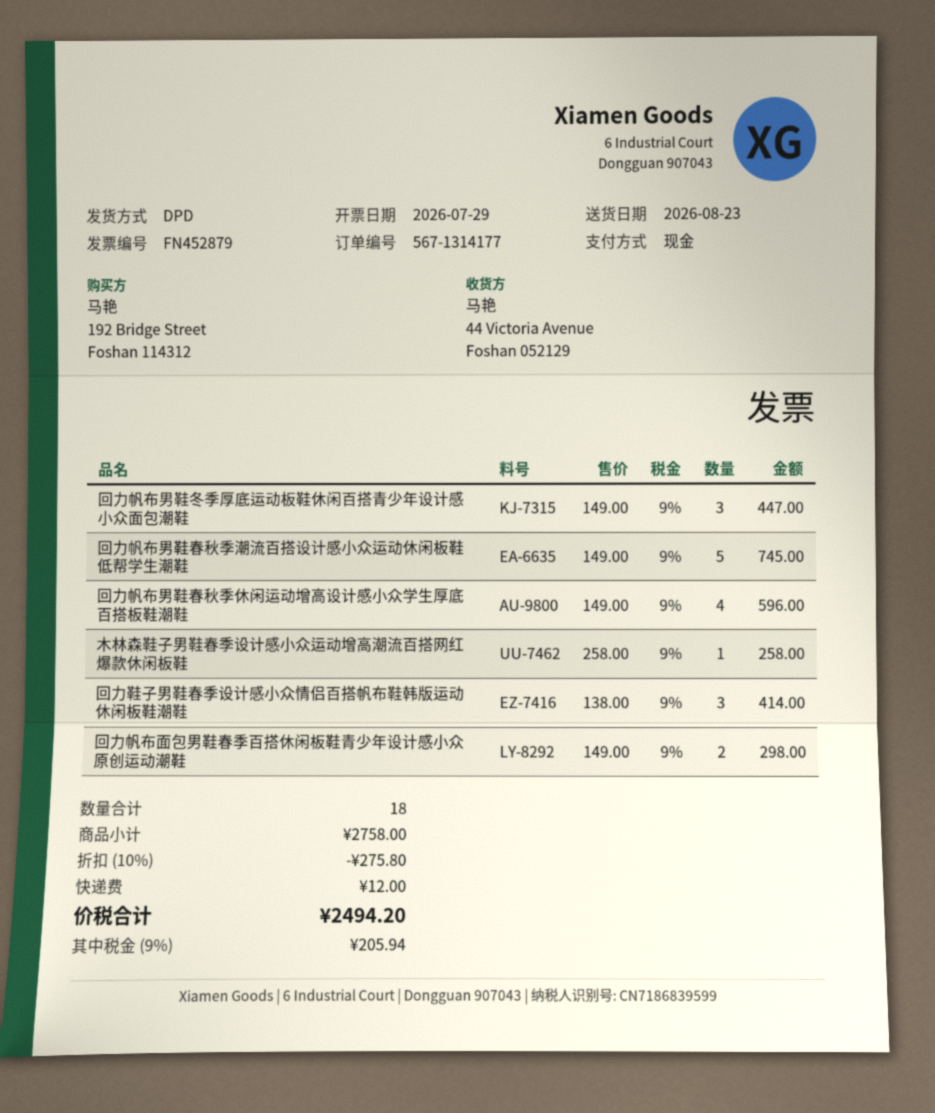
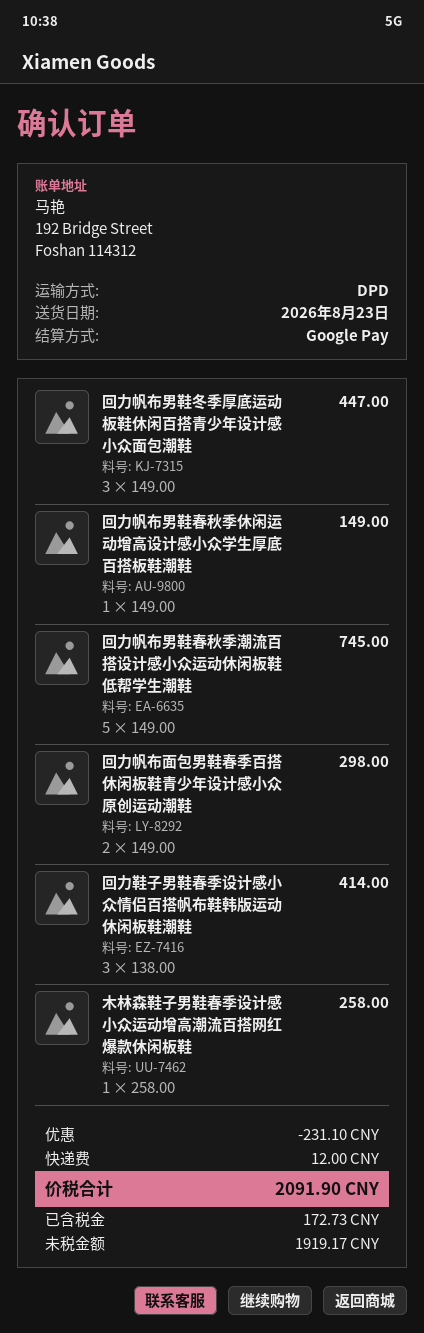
payment method: cash -> Google Pay
回力帆布男鞋春秋季休闲运动增高设计感小众学生厚底百搭板鞋潮鞋: 4 x 149.00 = 596.00 -> 1 x 149.00 = 149.00
discount: 275.80 -> 231.10
tax: 205.94 -> 172.73
total: 2494.20 -> 2091.90

